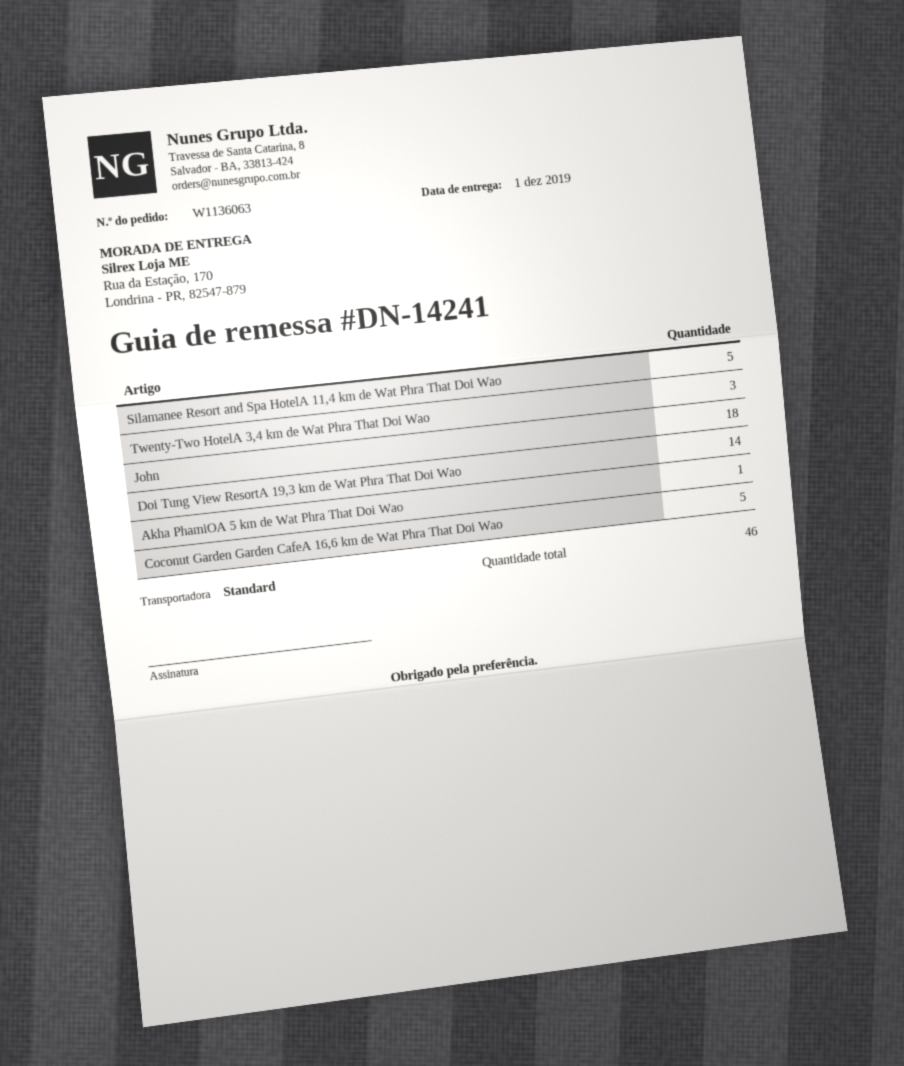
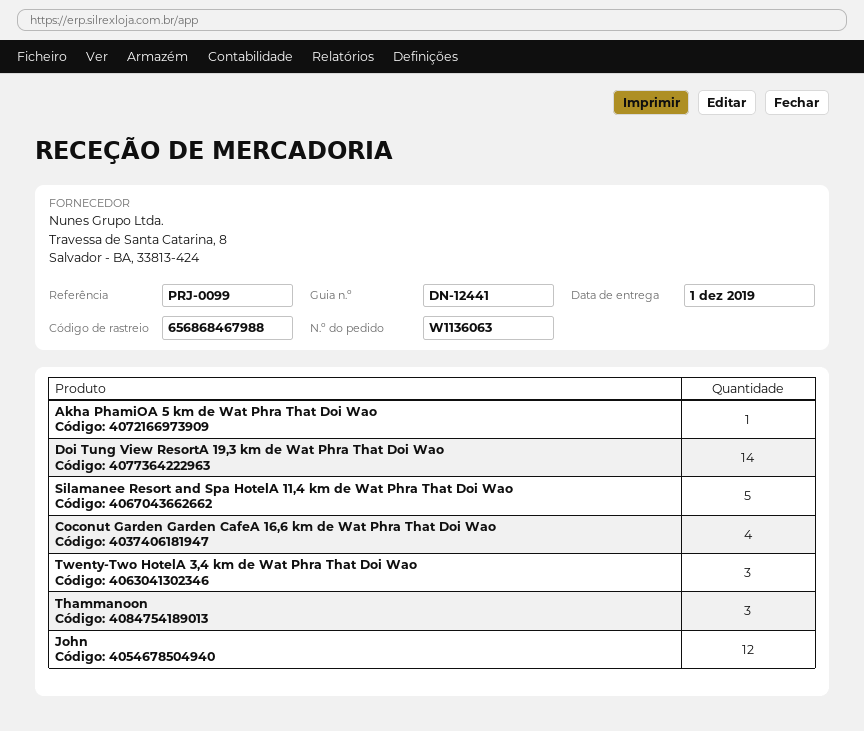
delivery note number: DN-14241 -> DN-12441
John: 18 -> 12
Coconut Garden Garden CafeA 16,6 km de Wat Phra That Doi Wao: 5 -> 4
Thammanoon: none -> 3

